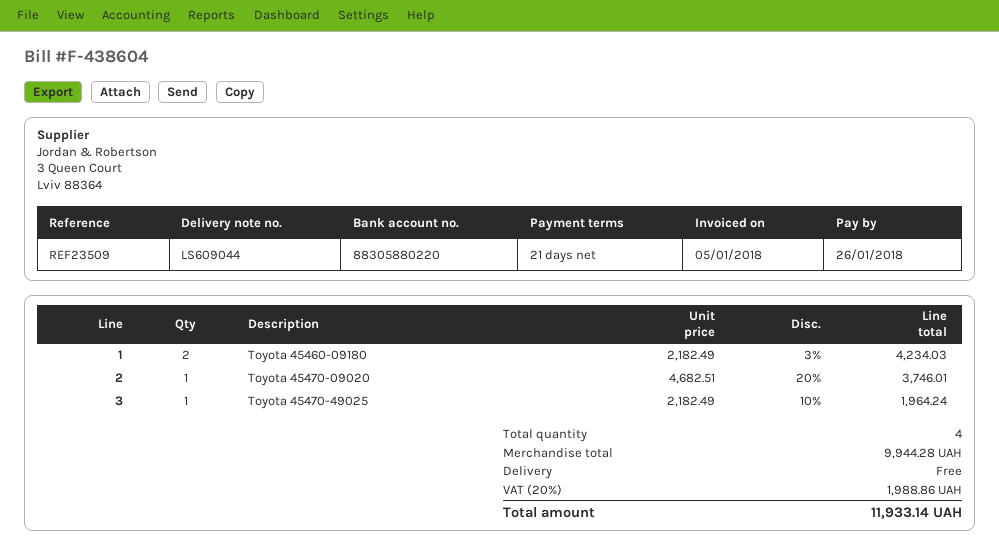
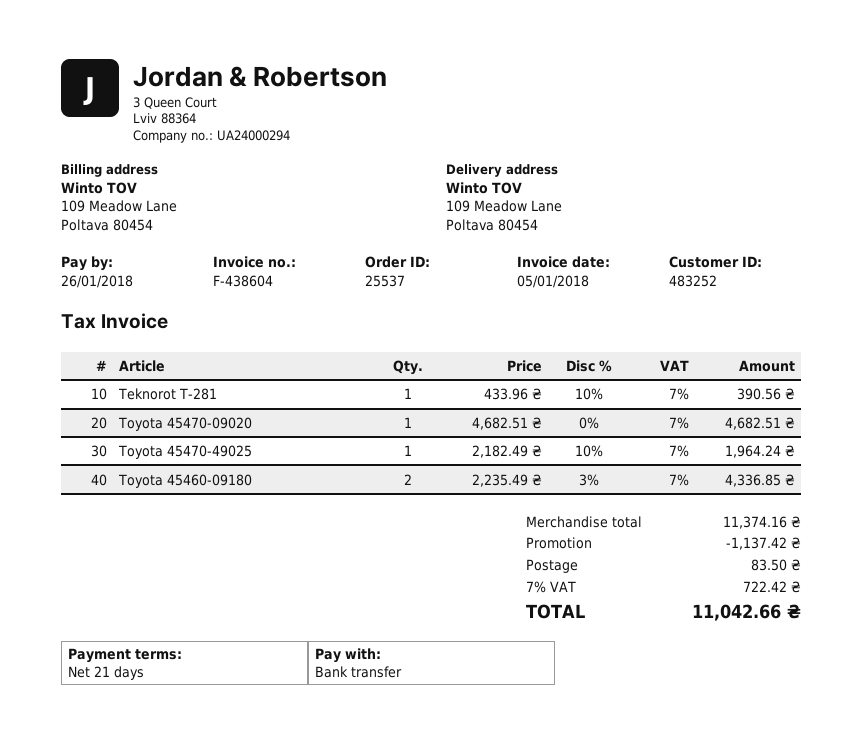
Toyota 45460-09180: 2 x 2182.49 - 3% = 4234.03 -> 2 x 2235.49 - 3% = 4336.85
Toyota 45470-09020: 1 x 4682.51 - 20% = 3746.01 -> 1 x 4682.51 = 4682.51
Teknorot T-281: none -> 1 x 433.96 - 10% = 390.56
subtotal: 9944.28 -> 11374.16
discount: none -> 1137.42
shipping: 0.00 -> 83.50
tax: 20% = 1988.86 -> 7% = 722.42
total: 11933.14 -> 11042.66

